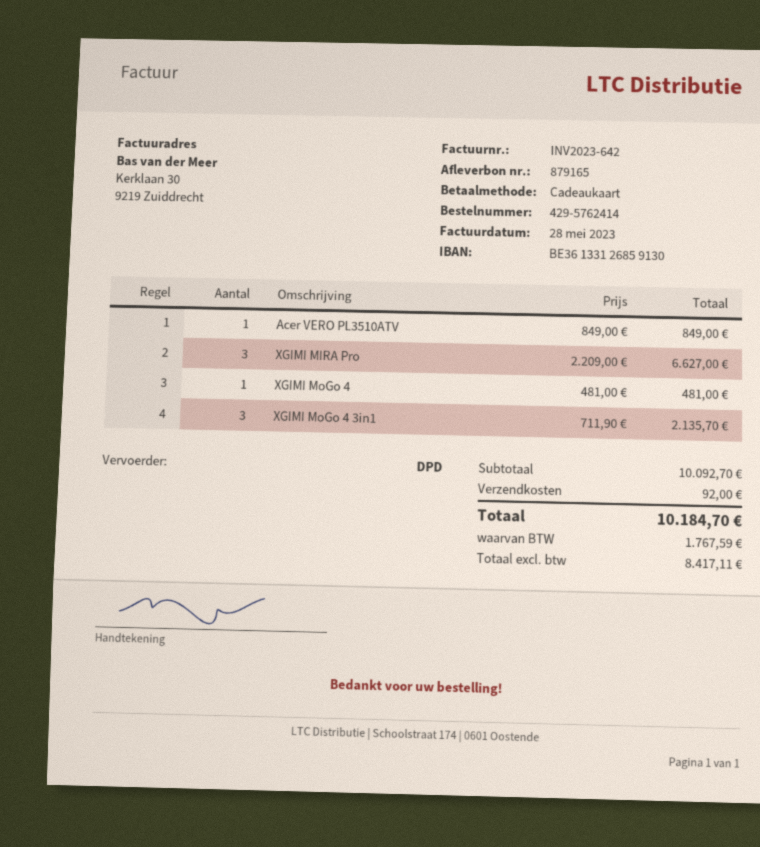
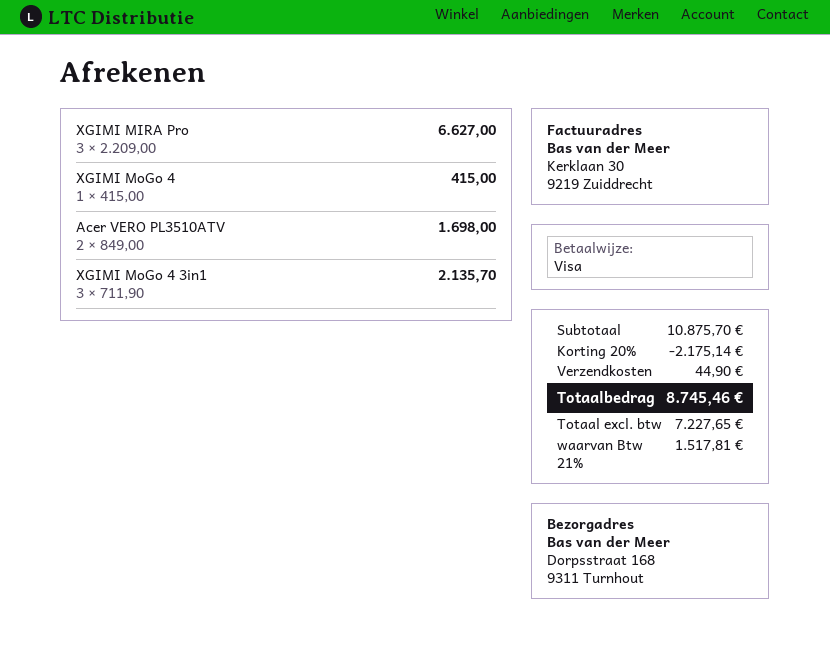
payment method: gift card -> Visa
Acer VERO PL3510ATV: 1 x 849.00 = 849.00 -> 2 x 849.00 = 1698.00
XGIMI MoGo 4: 1 x 481.00 = 481.00 -> 1 x 415.00 = 415.00
subtotal: 10092.70 -> 10875.70
discount: none -> 20% = 2175.14
shipping: 92.00 -> 44.90
net: 8417.11 -> 7227.65
tax: 1767.59 -> 1517.81
total: 10184.70 -> 8745.46

